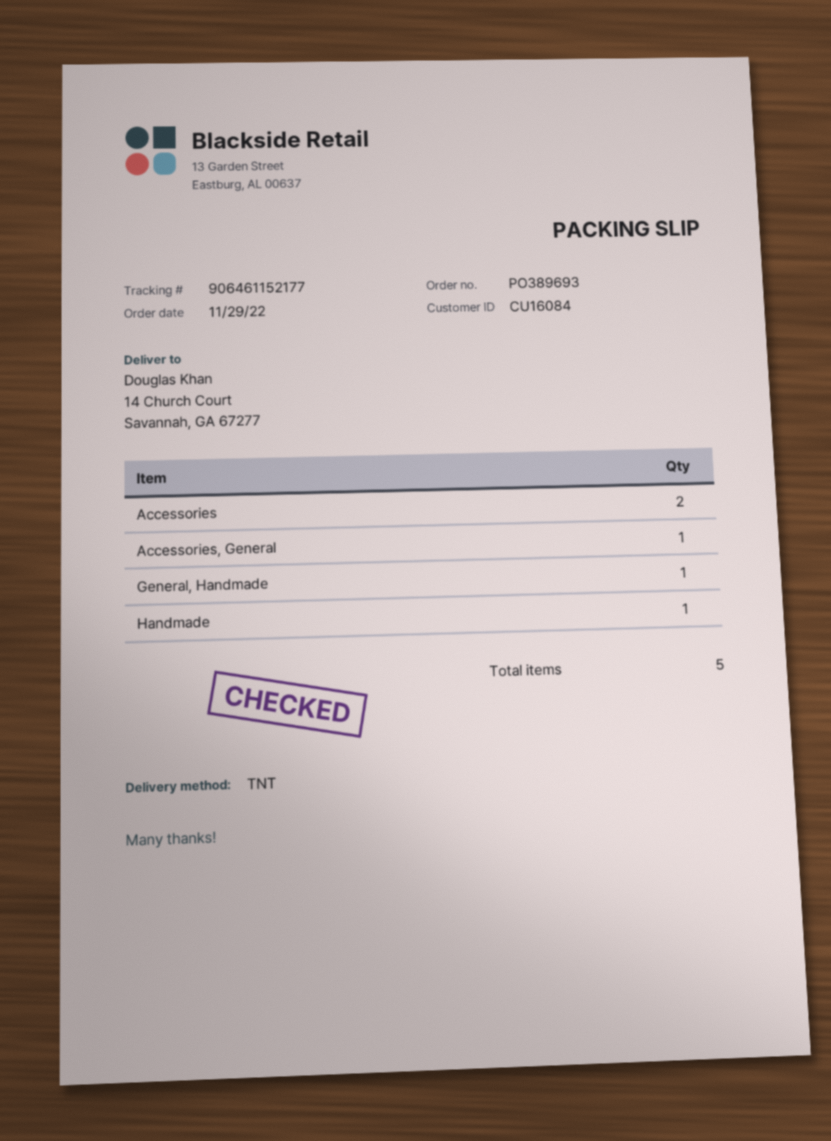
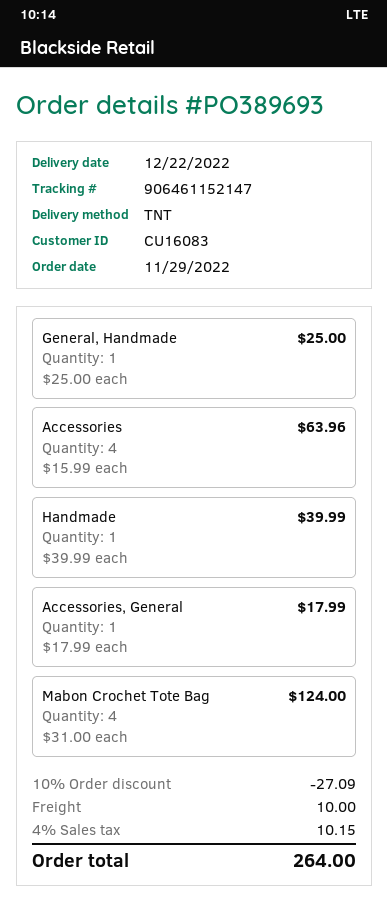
customer number: CU16084 -> CU16083
tracking number: 906461152177 -> 906461152147
Accessories: 2 -> 4
Mabon Crochet Tote Bag: none -> 4

